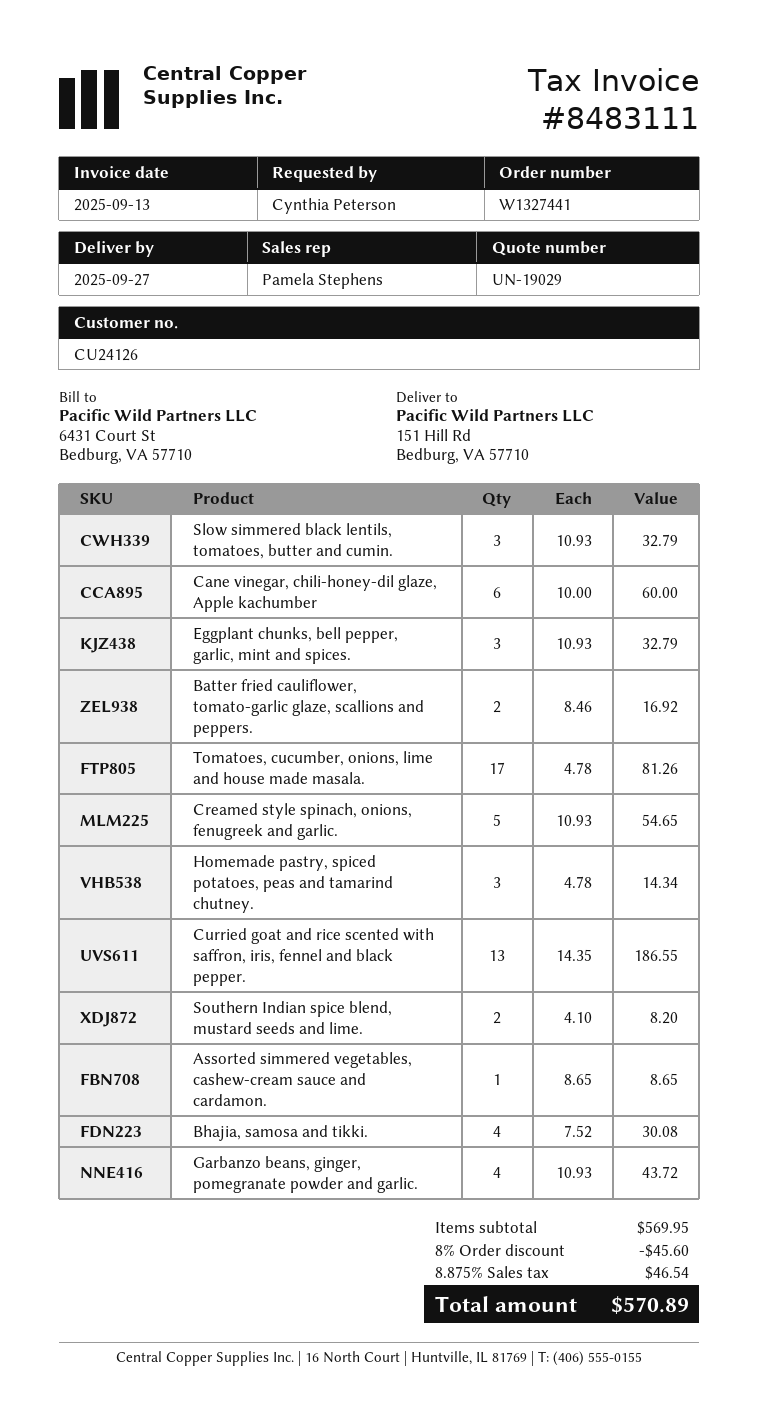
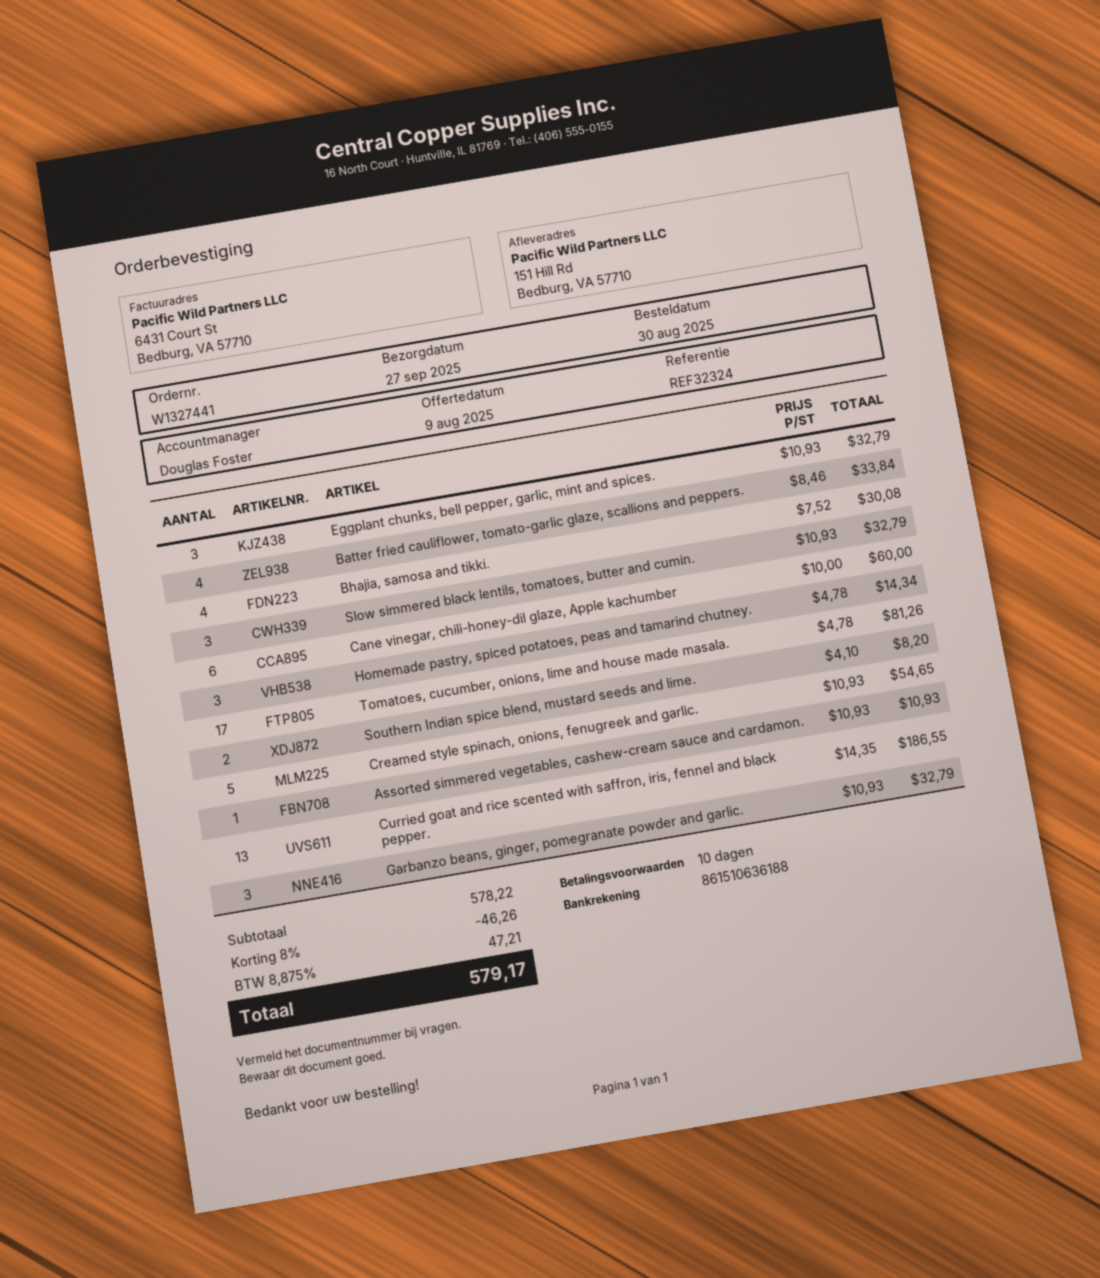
sales rep: Pamela Stephens -> Douglas Foster
Batter fried cauliflower, tomato-garlic glaze, scallions and peppers.: 2 x 8.46 = 16.92 -> 4 x 8.46 = 33.84
Assorted simmered vegetables, cashew-cream sauce and cardamon.: 1 x 8.65 = 8.65 -> 1 x 10.93 = 10.93
Garbanzo beans, ginger, pomegranate powder and garlic.: 4 x 10.93 = 43.72 -> 3 x 10.93 = 32.79
subtotal: 569.95 -> 578.22
discount: 8% = 45.60 -> 8% = 46.26
tax: 8.875% = 46.54 -> 8.875% = 47.21
total: 570.89 -> 579.17

